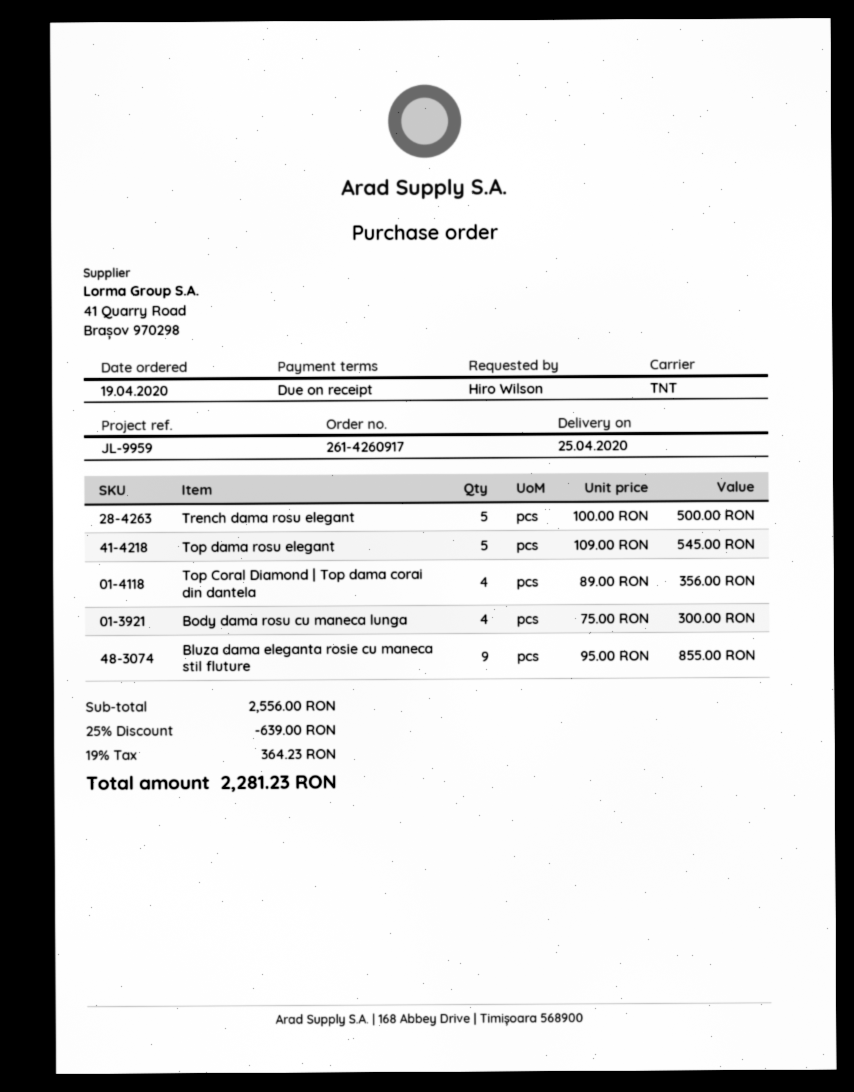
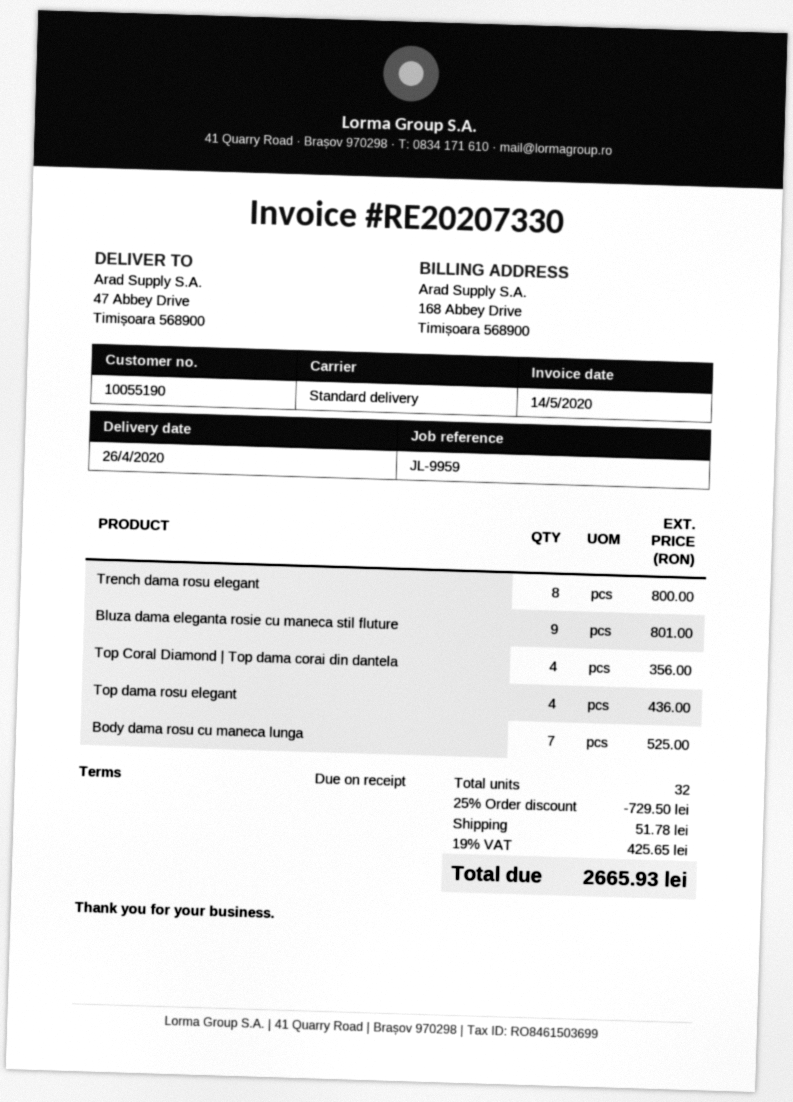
delivery date: 2020-04-25 -> 2020-04-26
shipping method: TNT -> standard
Trench dama rosu elegant: 5 for 500.00 -> 8 for 800.00
Top dama rosu elegant: 5 for 545.00 -> 4 for 436.00
Body dama rosu cu maneca lunga: 4 for 300.00 -> 7 for 525.00
Bluza dama eleganta rosie cu maneca stil fluture: 9 for 855.00 -> 9 for 801.00
discount: 25% = 639.00 -> 25% = 729.50
shipping: none -> 51.78
tax: 19% = 364.23 -> 19% = 425.65
total: 2281.23 -> 2665.93

